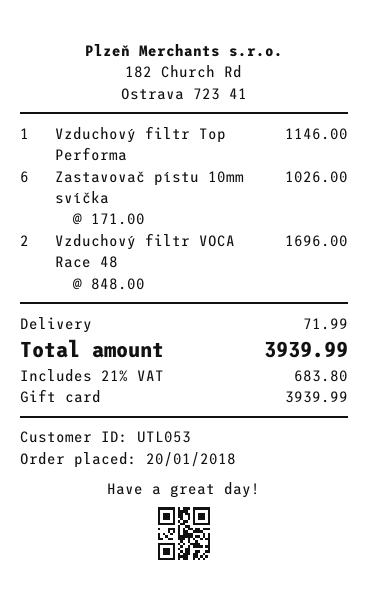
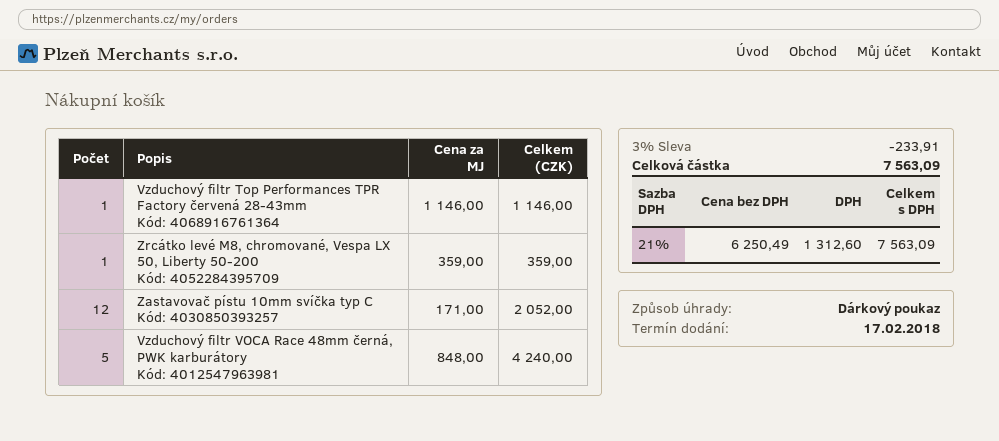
Zastavovač pístu 10mm svíčka: 6 x 171.00 = 1026.00 -> 12 x 171.00 = 2052.00
Vzduchový filtr VOCA Race 48: 2 x 848.00 = 1696.00 -> 5 x 848.00 = 4240.00
Zrcátko levé M8, chromované, Vespa LX 50, Liberty 50-200: none -> 1 x 359.00 = 359.00
discount: none -> 3% = 233.91
shipping: 71.99 -> none
tax: 21% = 683.80 -> 21% = 1312.60
total: 3939.99 -> 7563.09

